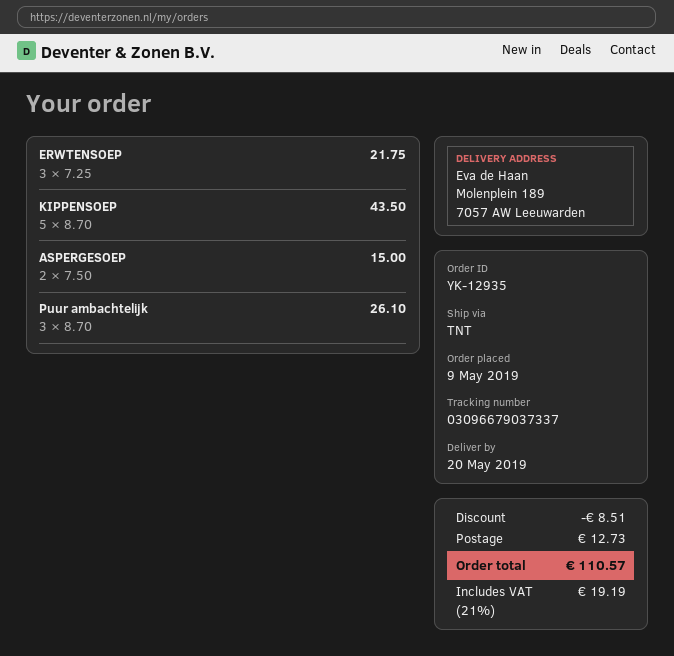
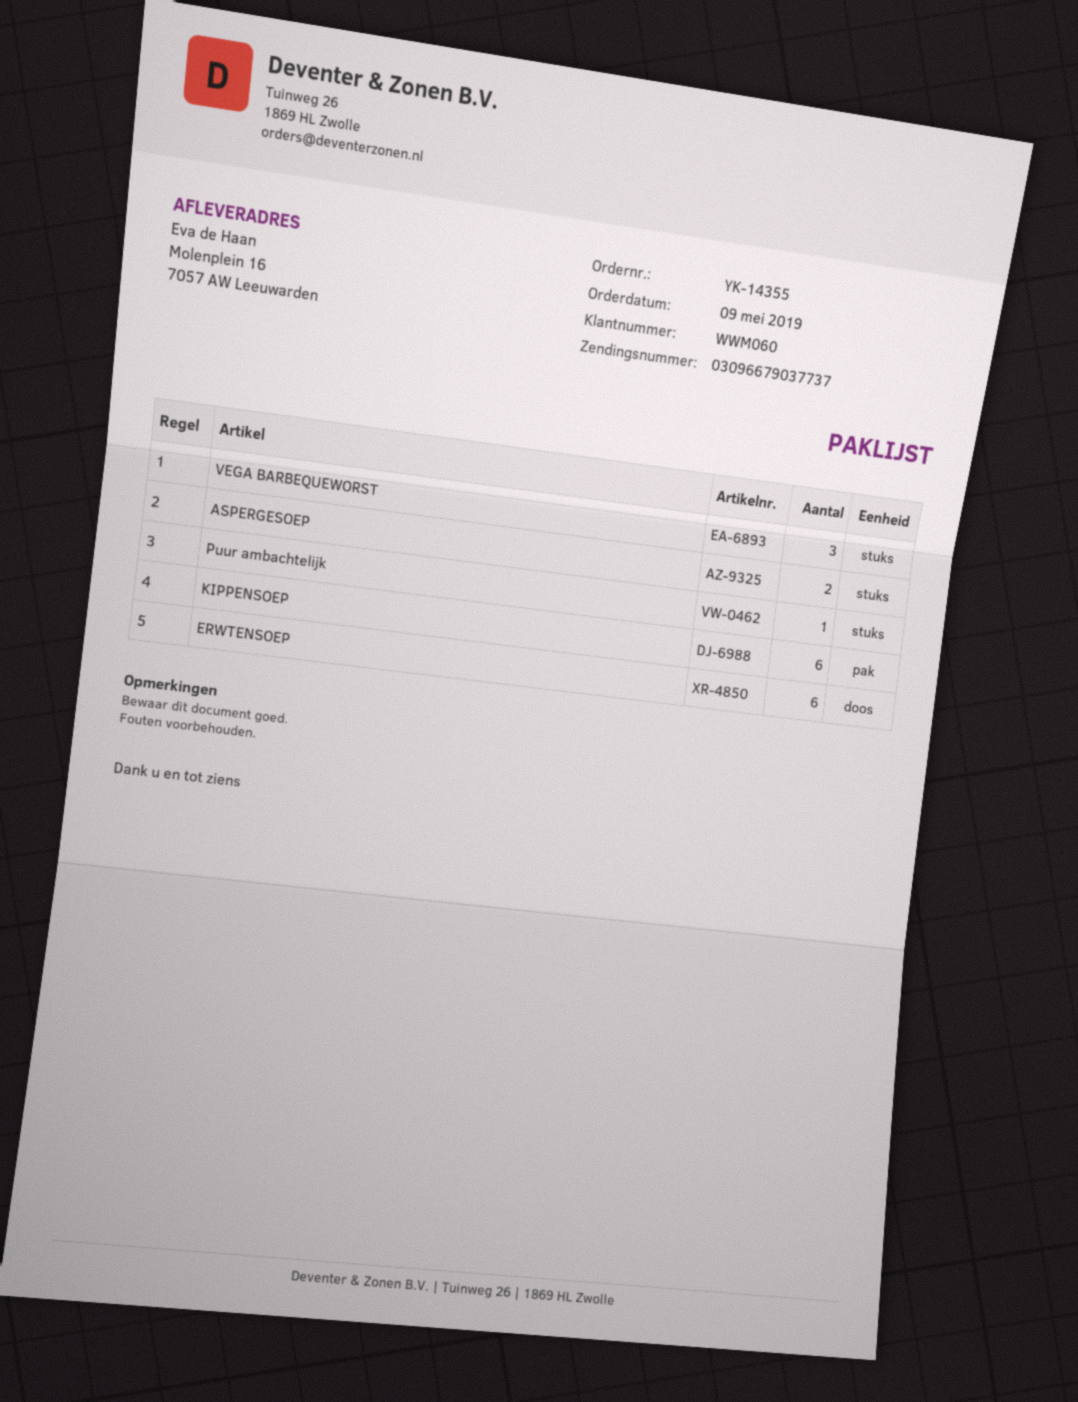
order number: YK-12935 -> YK-14355
tracking number: 03096679037337 -> 03096679037737
ship to: Molenplein 189, 7057 AW Leeuwarden -> Molenplein 16, 7057 AW Leeuwarden
ERWTENSOEP: 3 -> 6
KIPPENSOEP: 5 -> 6
Puur ambachtelijk: 3 -> 1
VEGA BARBEQUEWORST: none -> 3

